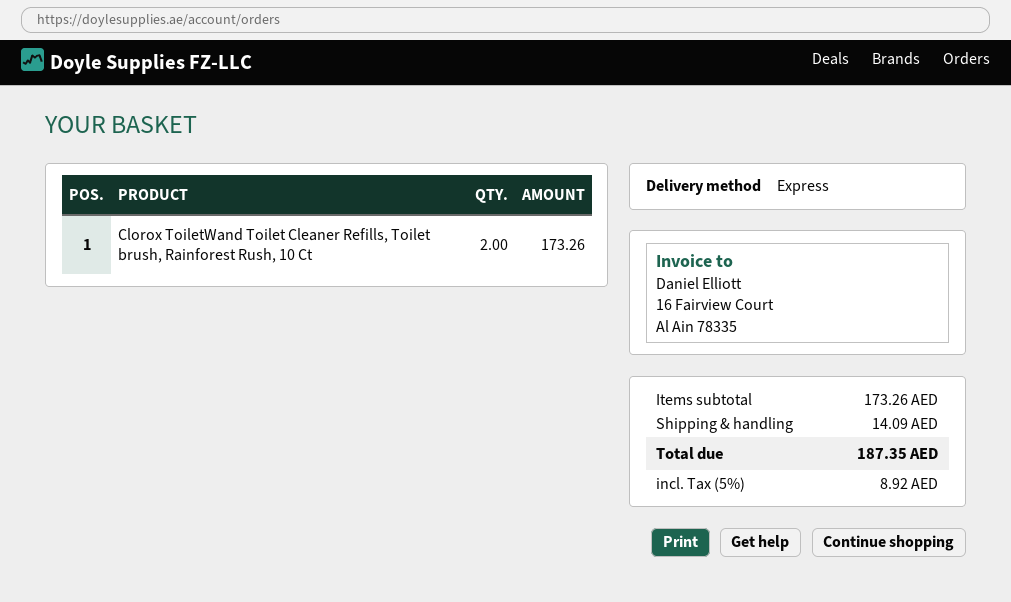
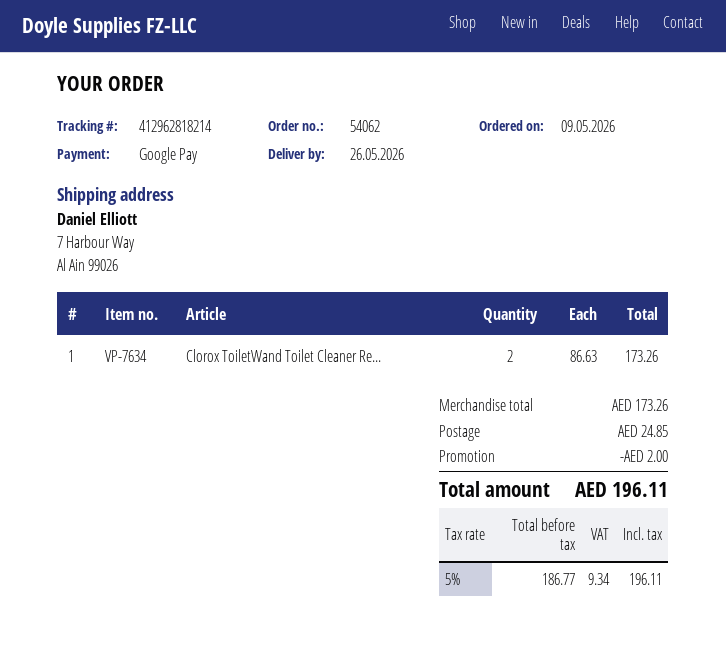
discount: none -> 2.00
shipping: 14.09 -> 24.85
tax: 5% = 8.92 -> 5% = 9.34
total: 187.35 -> 196.11

